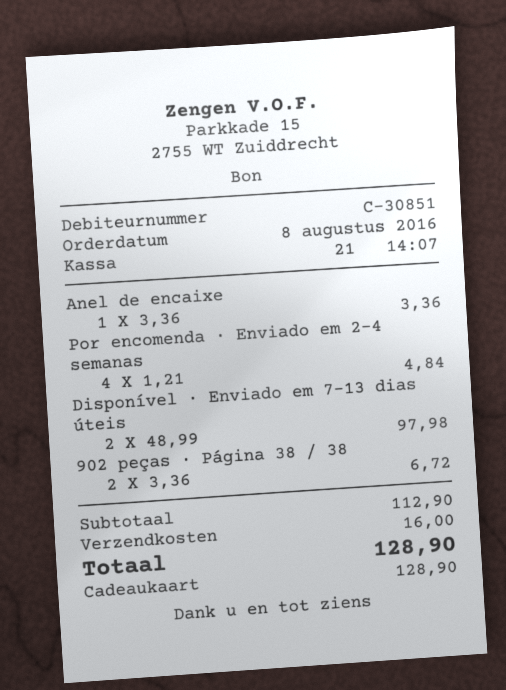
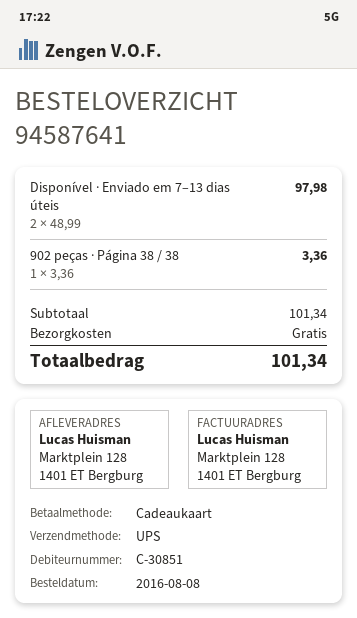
Anel de encaixe: 1 x 3.36 = 3.36 -> none
Por encomenda · Enviado em 2–4 semanas: 4 x 1.21 = 4.84 -> none
902 peças · Página 38 / 38: 2 x 3.36 = 6.72 -> 1 x 3.36 = 3.36
subtotal: 112.90 -> 101.34
shipping: 16.00 -> 0.00
total: 128.90 -> 101.34

